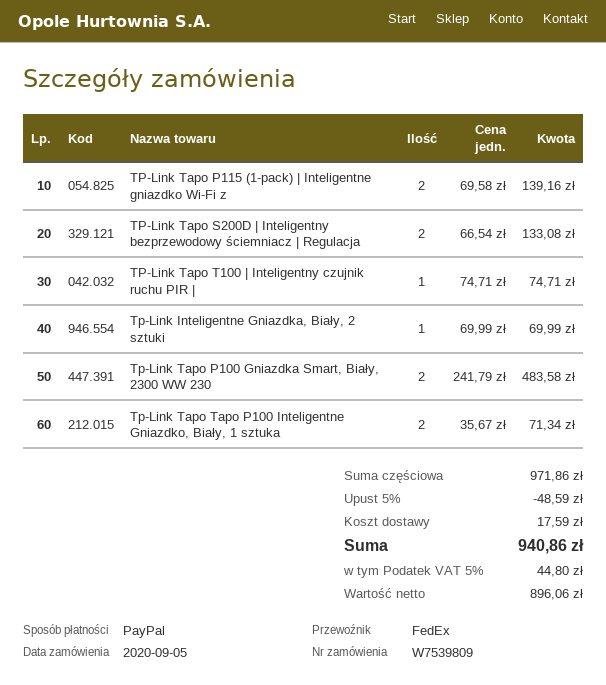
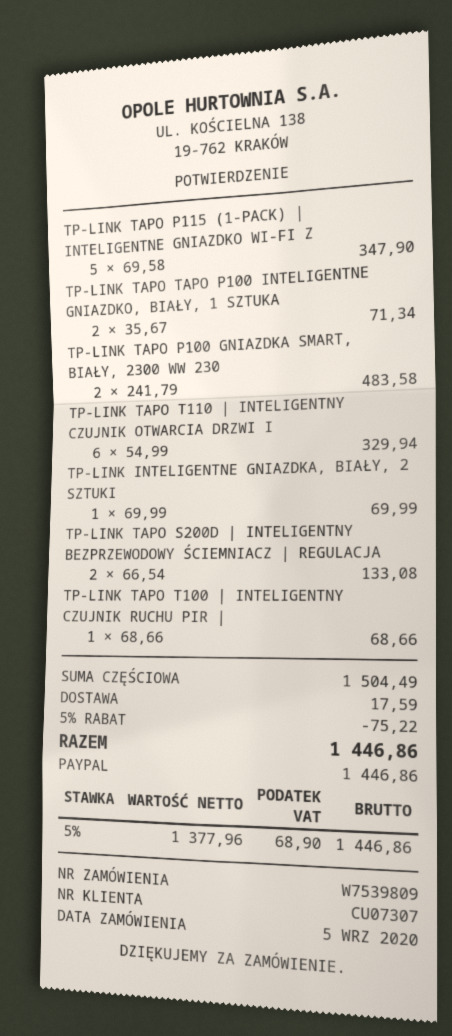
TP-Link Tapo P115 (1-pack) | Inteligentne gniazdko Wi-Fi z: 2 x 69.58 = 139.16 -> 5 x 69.58 = 347.90
TP-Link Tapo T100 | Inteligentny czujnik ruchu PIR |: 1 x 74.71 = 74.71 -> 1 x 68.66 = 68.66
TP-LINK TAPO T110 | INTELIGENTNY CZUJNIK OTWARCIA DRZWI I: none -> 6 x 54.99 = 329.94
subtotal: 971.86 -> 1504.49
discount: 5% = 48.59 -> 5% = 75.22
net: 896.06 -> 1377.96
tax: 5% = 44.80 -> 5% = 68.90
total: 940.86 -> 1446.86

